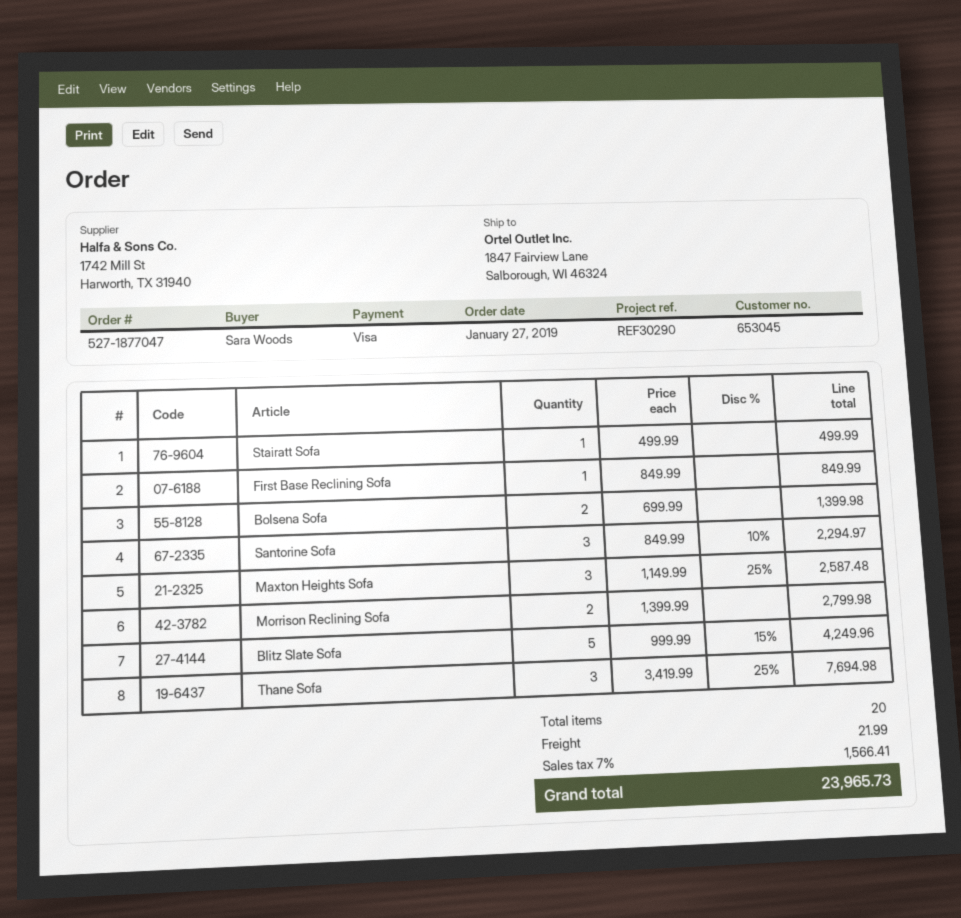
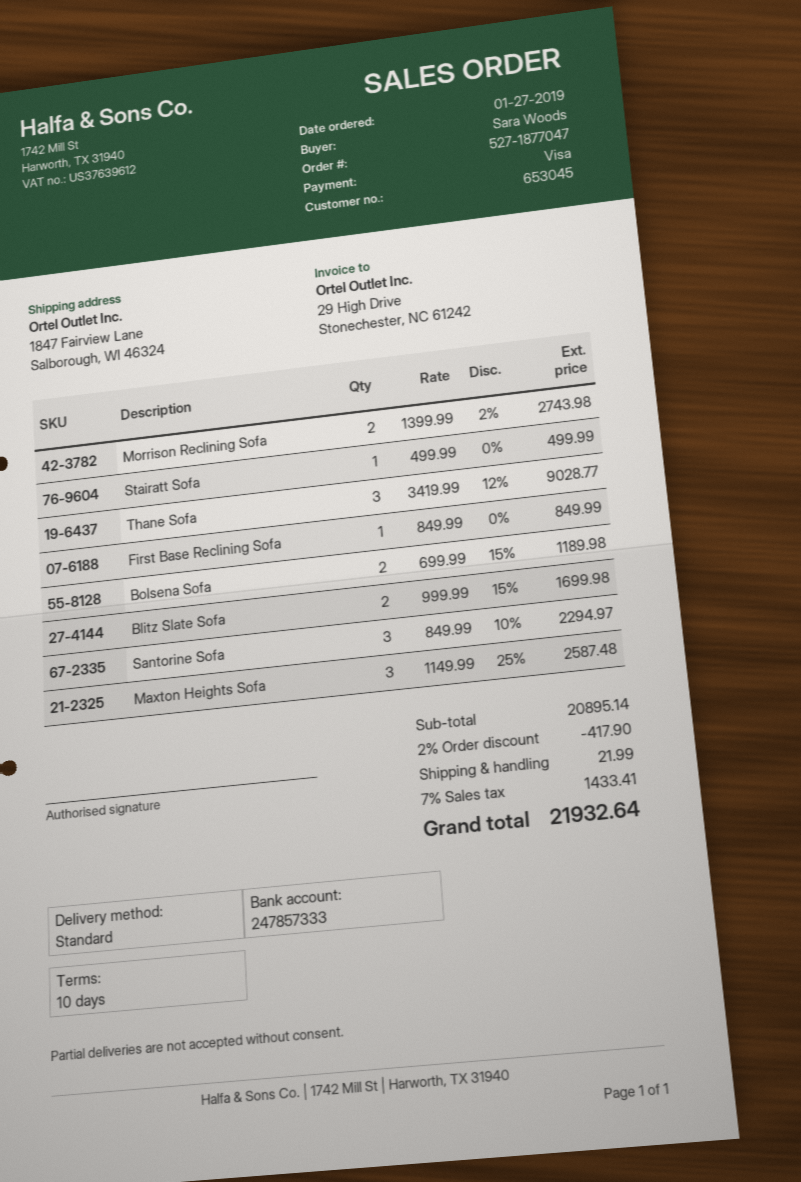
Bolsena Sofa: 2 x 699.99 = 1399.98 -> 2 x 699.99 - 15% = 1189.98
Morrison Reclining Sofa: 2 x 1399.99 = 2799.98 -> 2 x 1399.99 - 2% = 2743.98
Blitz Slate Sofa: 5 x 999.99 - 15% = 4249.96 -> 2 x 999.99 - 15% = 1699.98
Thane Sofa: 3 x 3419.99 - 25% = 7694.98 -> 3 x 3419.99 - 12% = 9028.77
discount: none -> 2% = 417.90
tax: 7% = 1566.41 -> 7% = 1433.41
total: 23965.73 -> 21932.64

